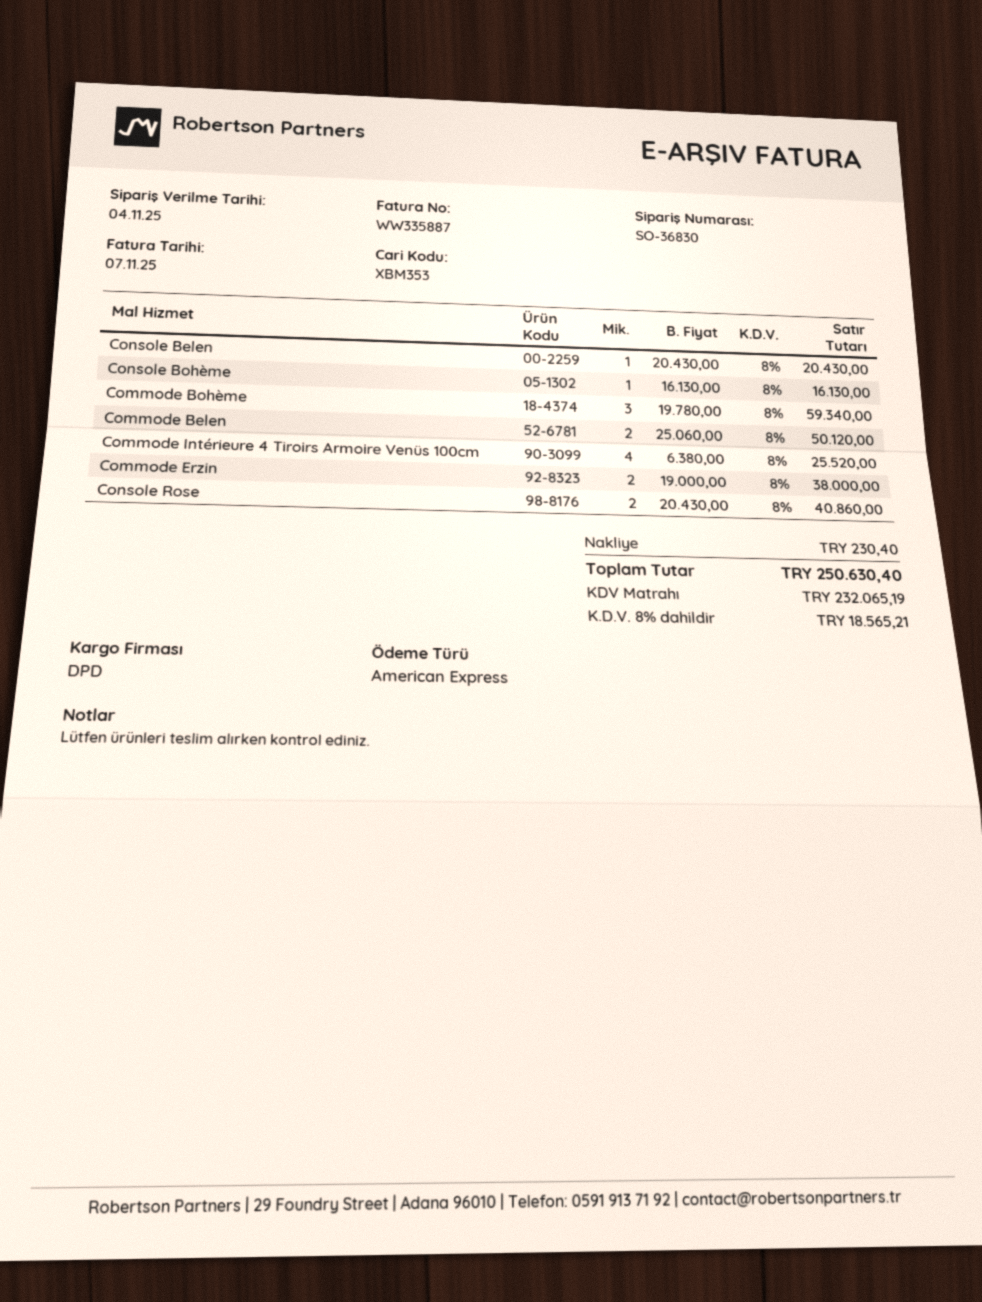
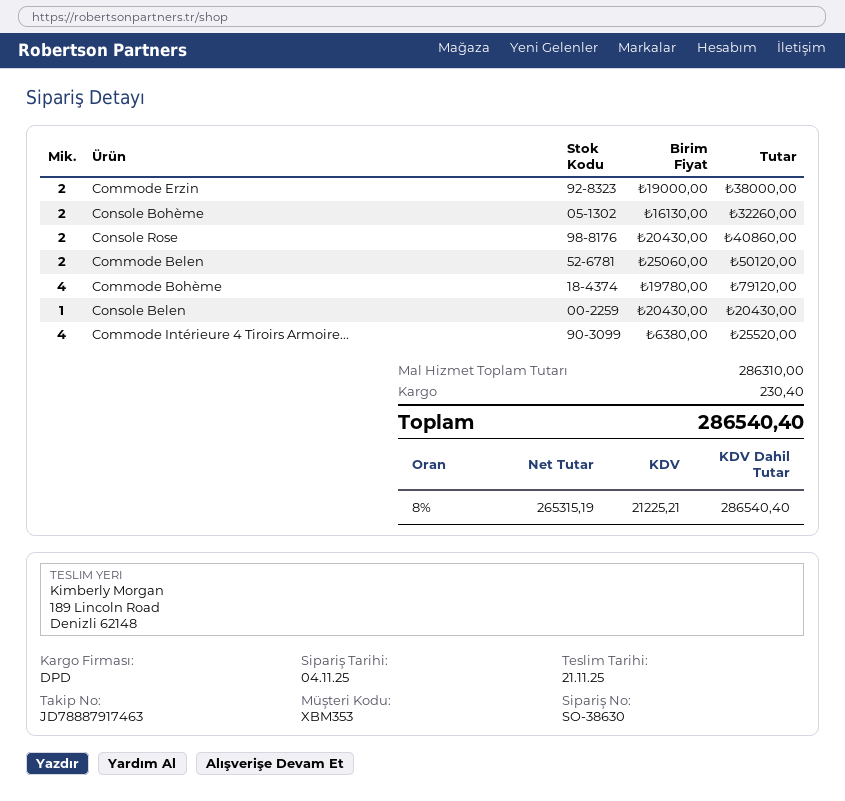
order number: SO-36830 -> SO-38630
Console Bohème: 1 x 16130.00 = 16130.00 -> 2 x 16130.00 = 32260.00
Commode Bohème: 3 x 19780.00 = 59340.00 -> 4 x 19780.00 = 79120.00
net: 232065.19 -> 265315.19
tax: 8% = 18565.21 -> 8% = 21225.21
total: 250630.40 -> 286540.40

